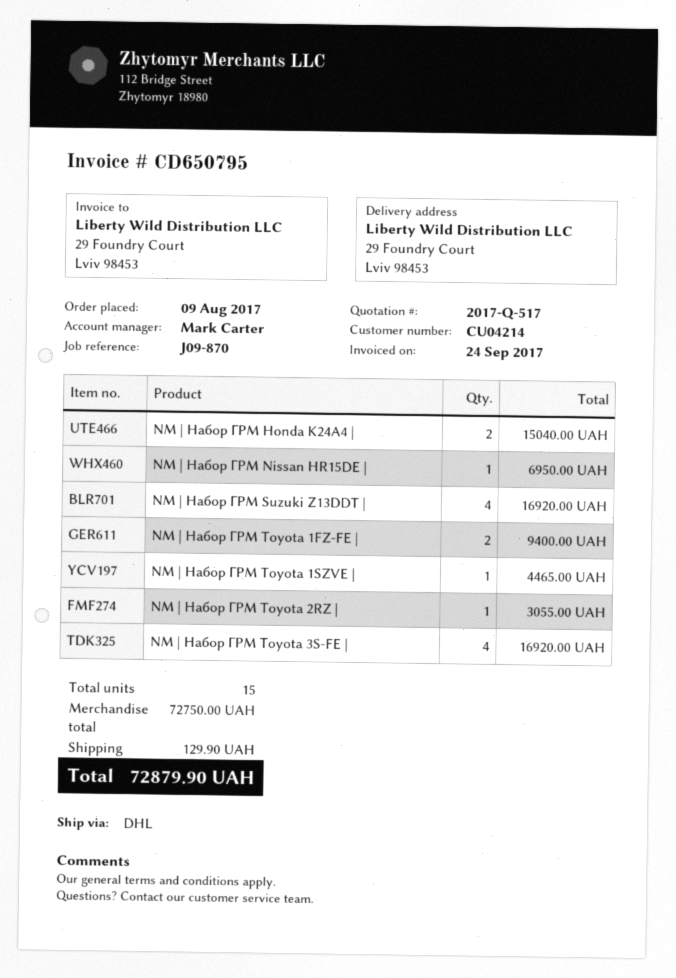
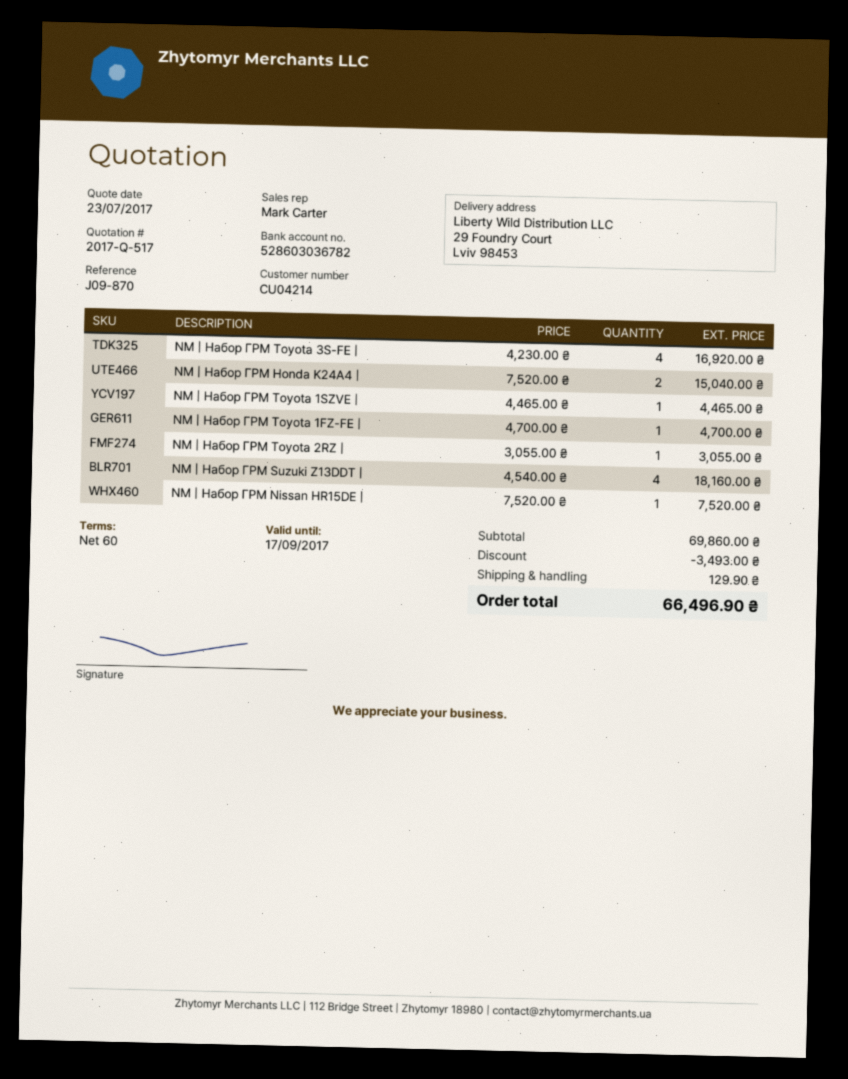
NM | Набор ГРМ Nissan HR15DE |: 1 for 6950.00 -> 1 for 7520.00
NM | Набор ГРМ Suzuki Z13DDT |: 4 for 16920.00 -> 4 for 18160.00
NM | Набор ГРМ Toyota 1FZ-FE |: 2 for 9400.00 -> 1 for 4700.00
subtotal: 72750.00 -> 69860.00
discount: none -> 3493.00
total: 72879.90 -> 66496.90

